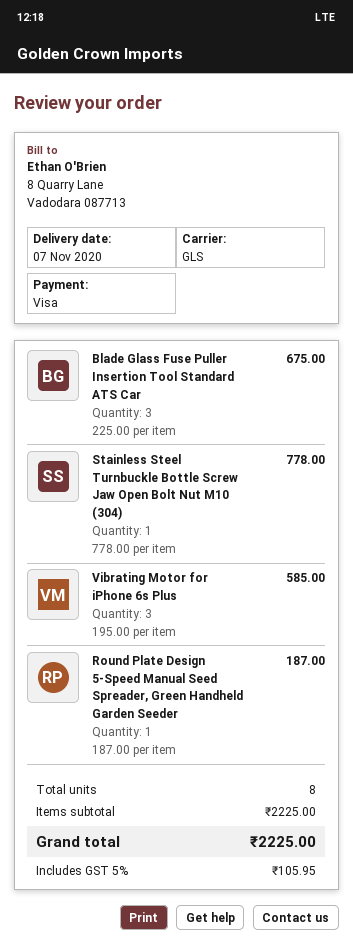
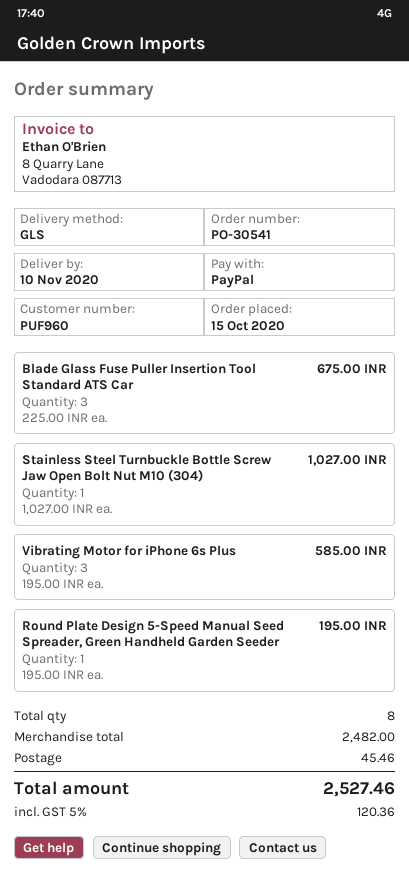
delivery date: 2020-11-07 -> 2020-11-10
payment method: Visa -> PayPal
Stainless Steel Turnbuckle Bottle Screw Jaw Open Bolt Nut M10 (304): 1 x 778.00 = 778.00 -> 1 x 1027.00 = 1027.00
Round Plate Design 5-Speed Manual Seed Spreader, Green Handheld Garden Seeder: 1 x 187.00 = 187.00 -> 1 x 195.00 = 195.00
subtotal: 2225.00 -> 2482.00
shipping: none -> 45.46
tax: 5% = 105.95 -> 5% = 120.36
total: 2225.00 -> 2527.46

